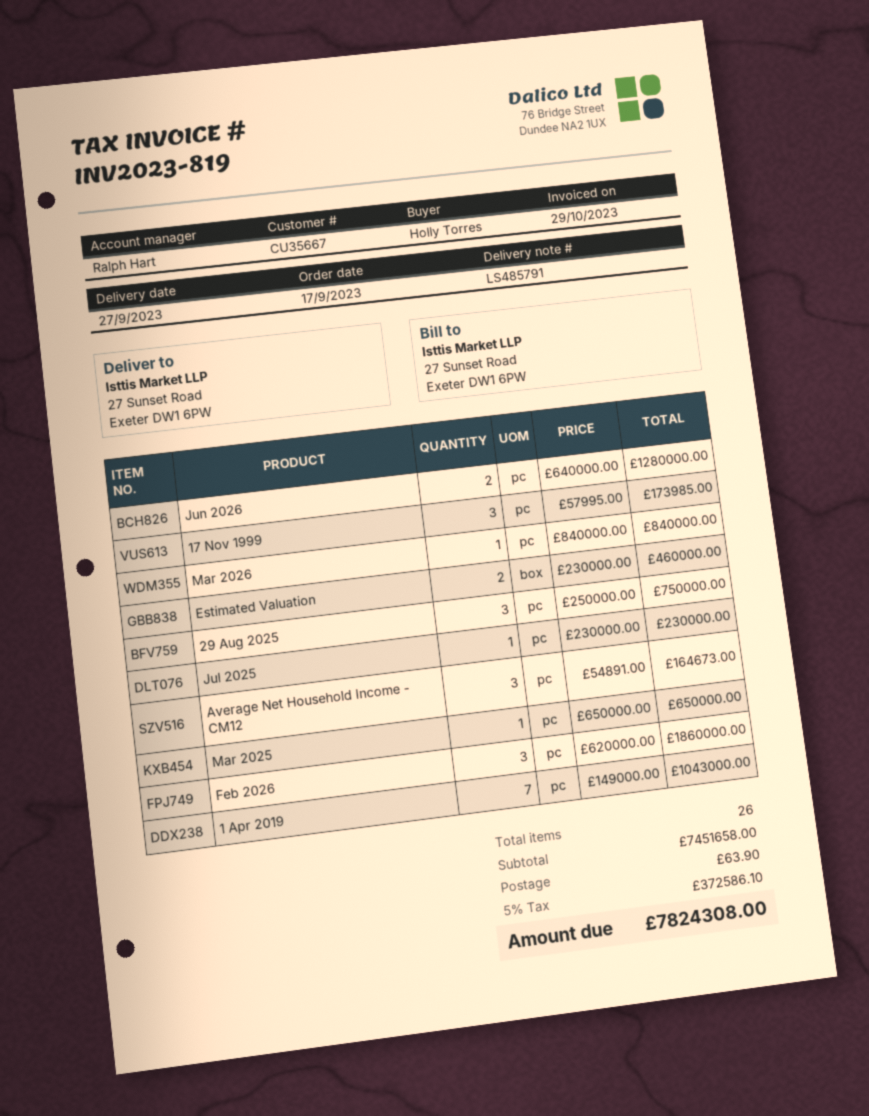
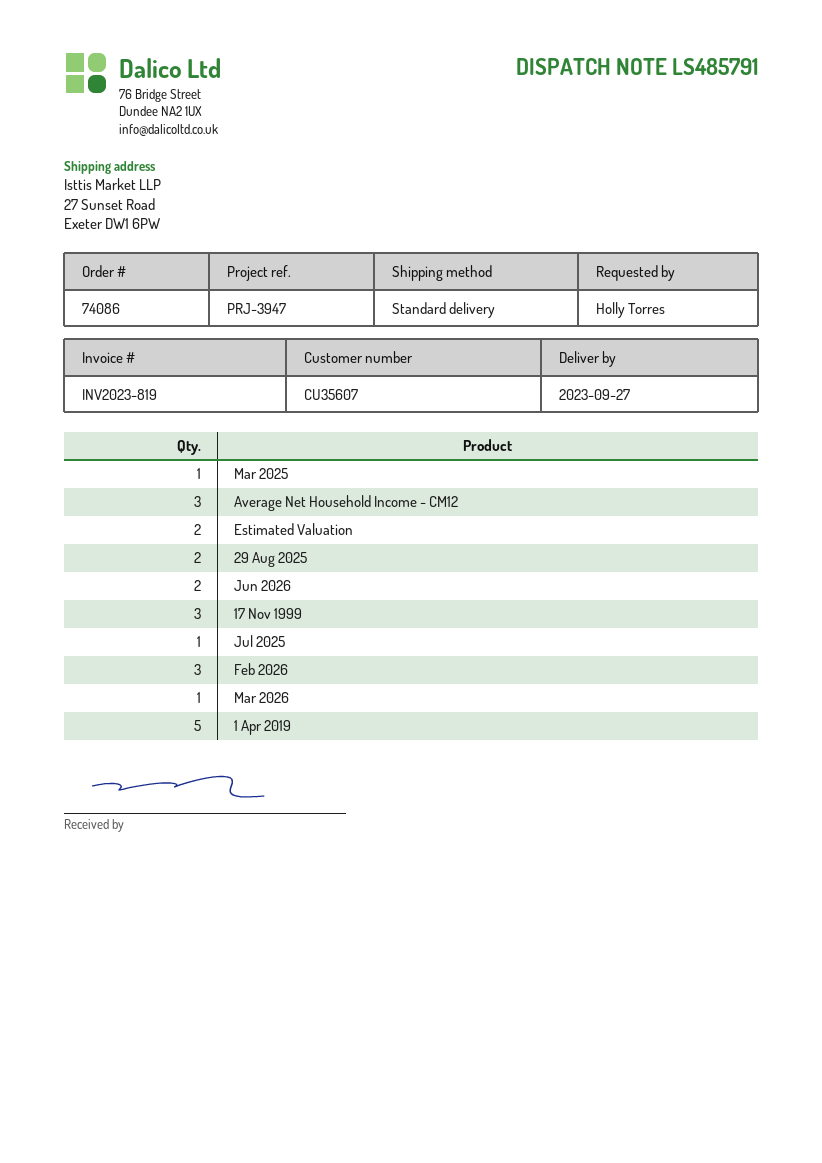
customer number: CU35667 -> CU35607
29 Aug 2025: 3 -> 2
1 Apr 2019: 7 -> 5

